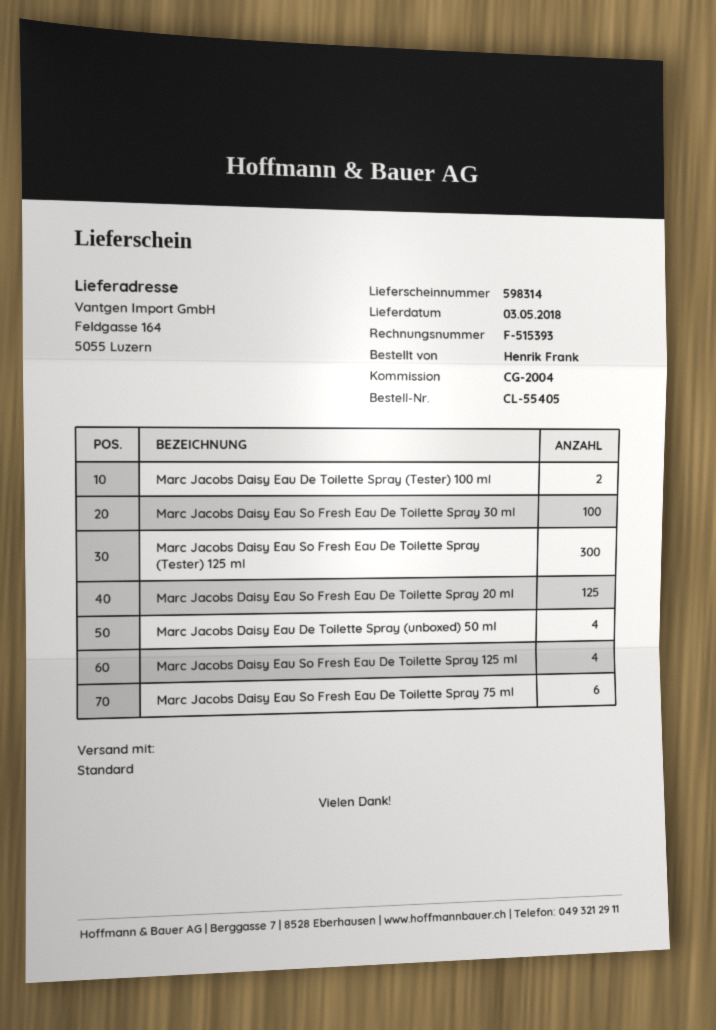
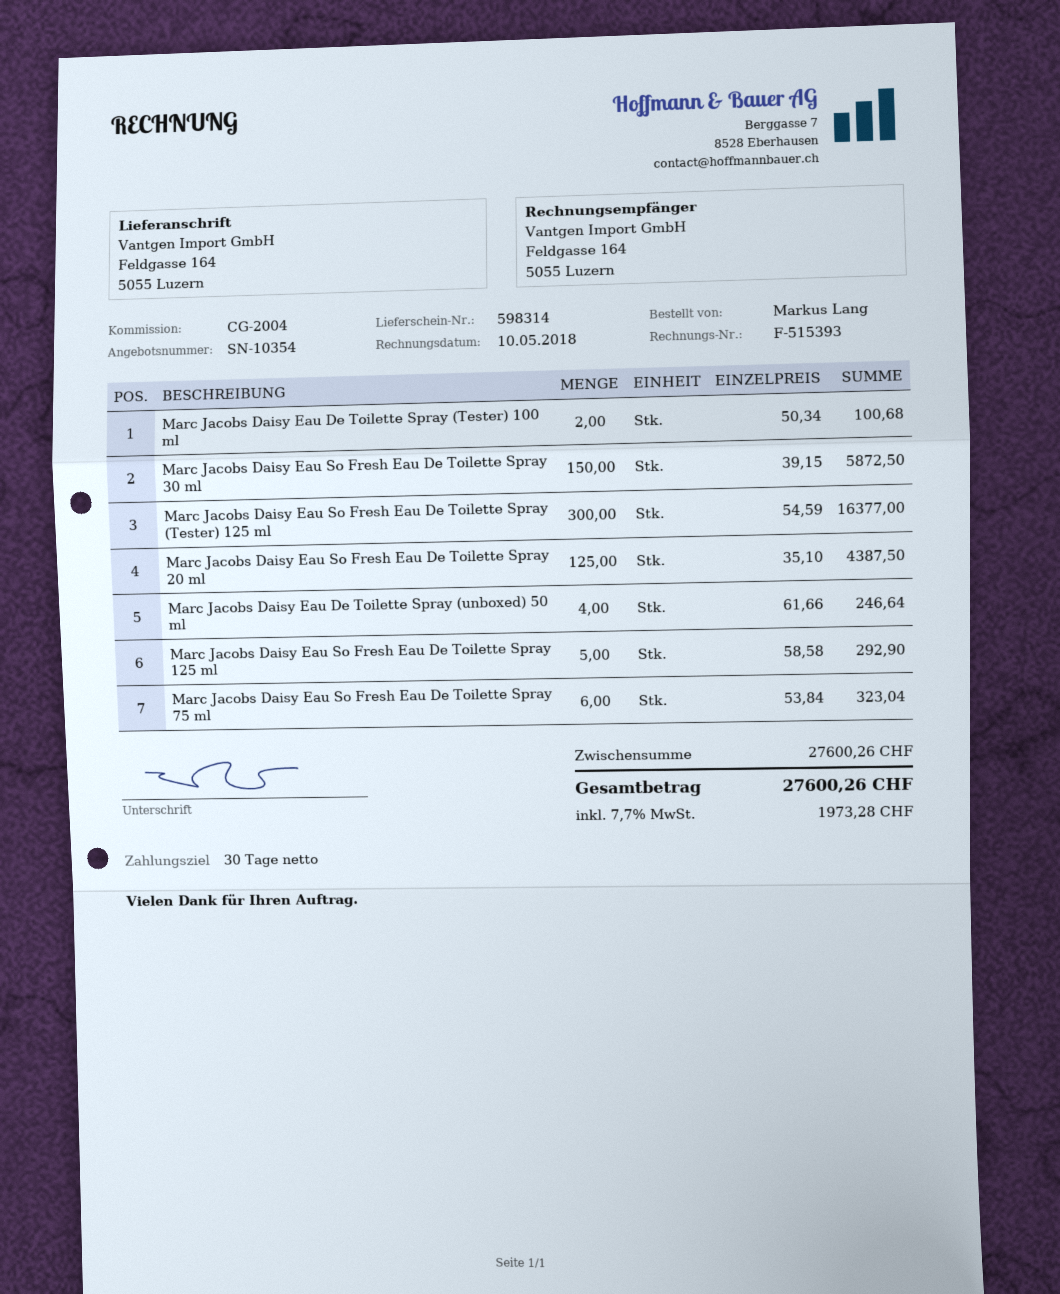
ordered by: Henrik Frank -> Markus Lang
Marc Jacobs Daisy Eau So Fresh Eau De Toilette Spray 30 ml: 100 -> 150
Marc Jacobs Daisy Eau So Fresh Eau De Toilette Spray 125 ml: 4 -> 5

